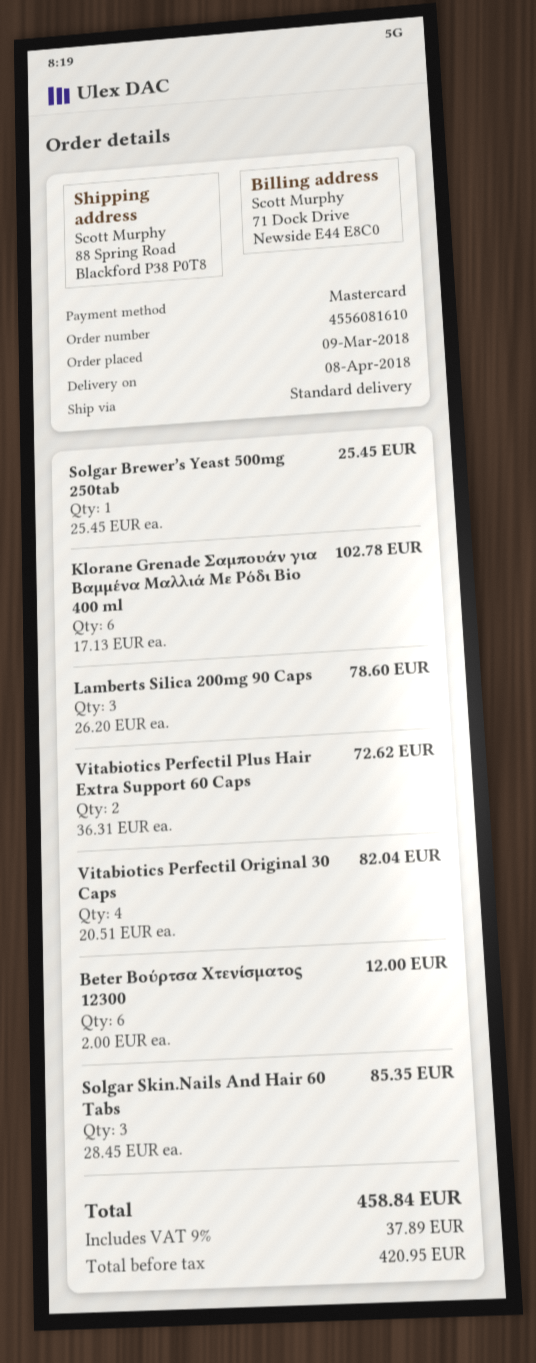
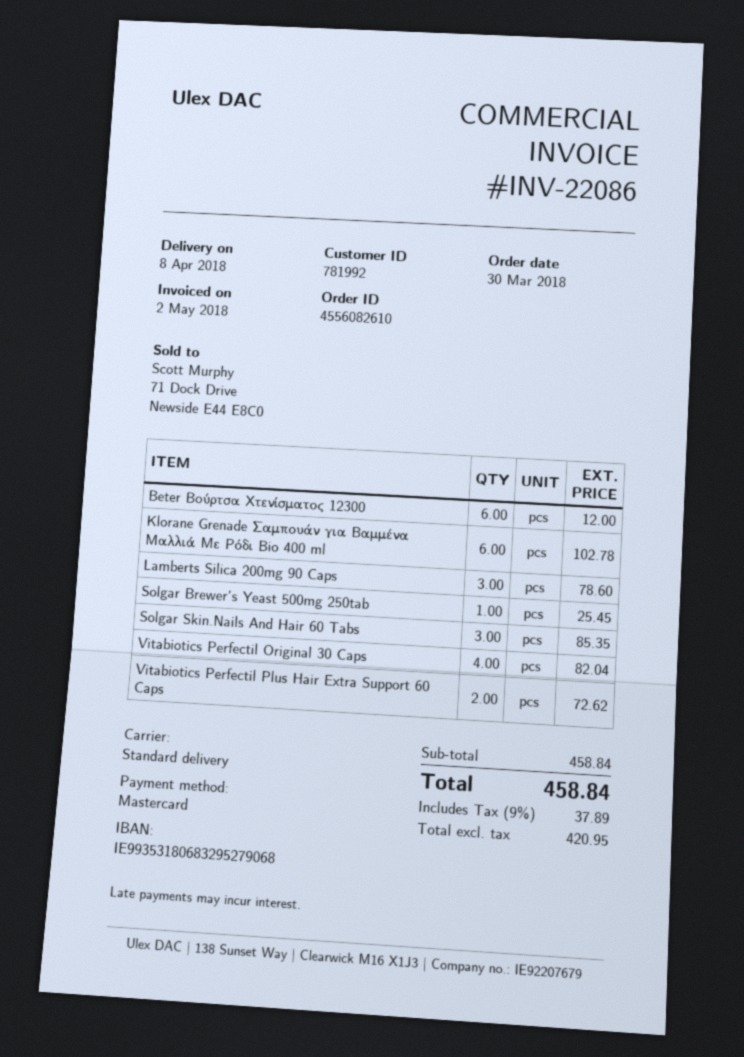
order number: 4556081610 -> 4556082610
order date: 2018-03-09 -> 2018-03-30

